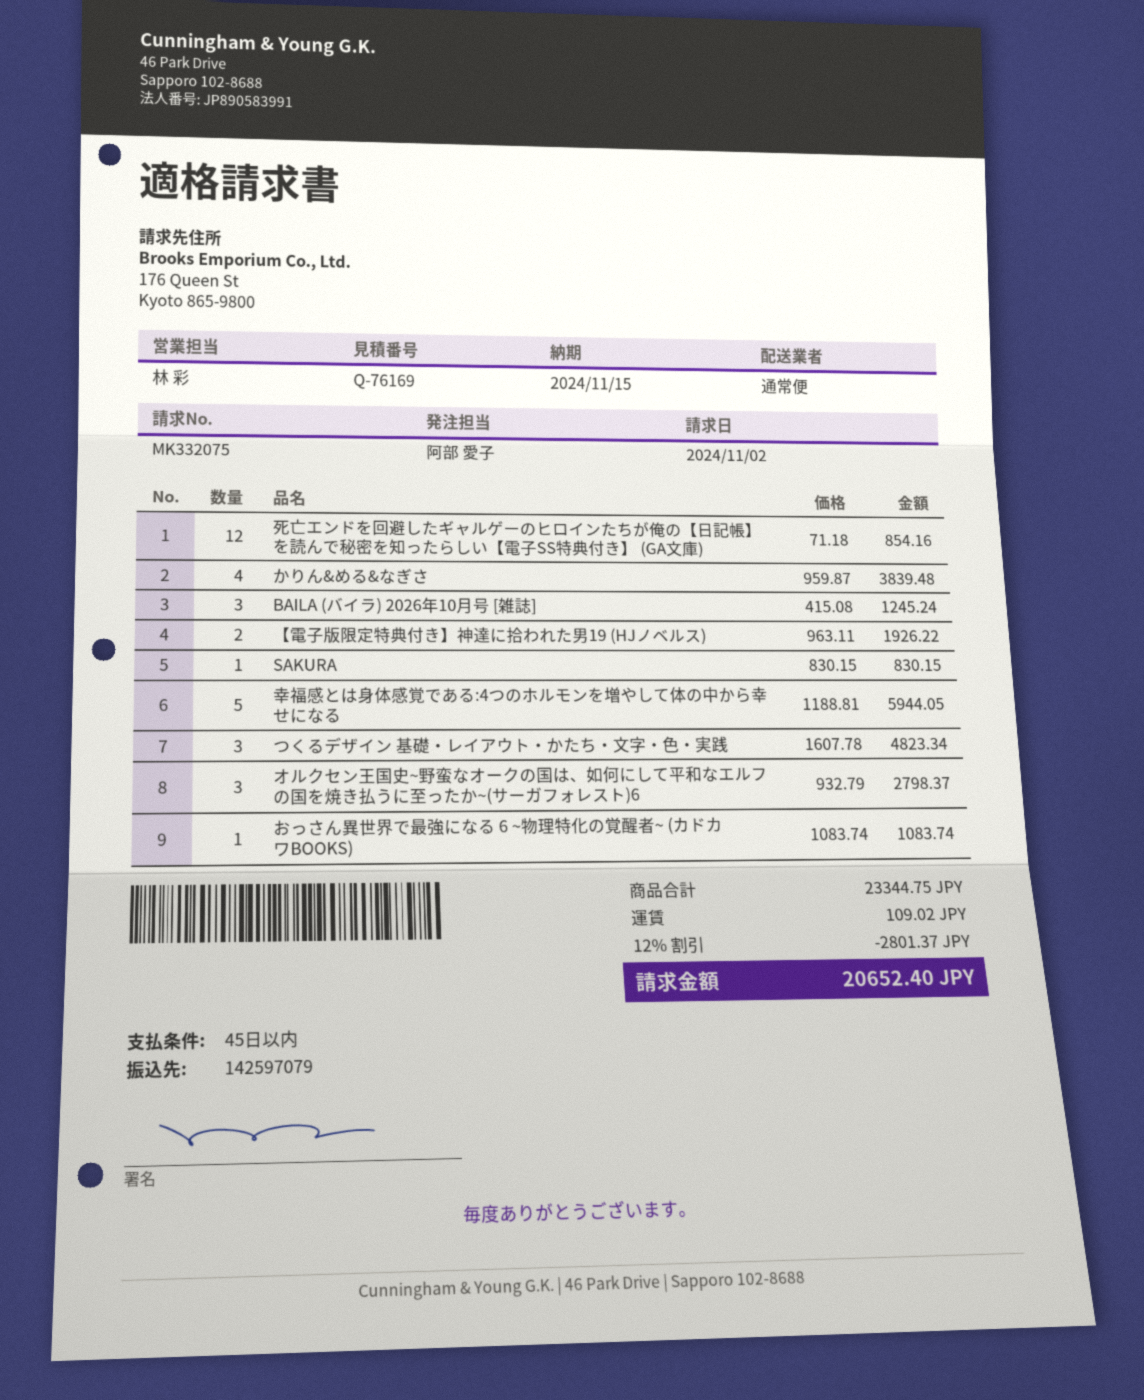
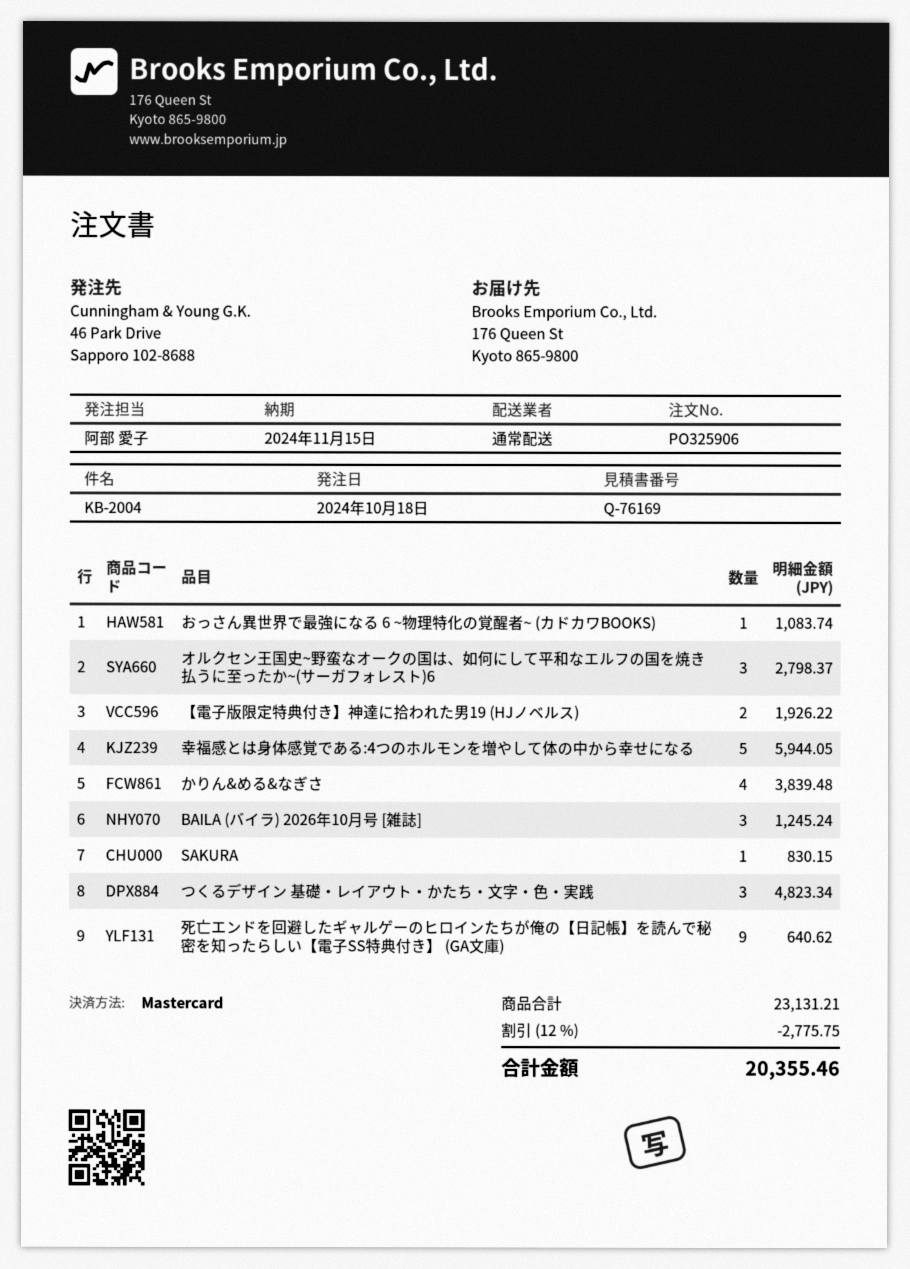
死亡エンドを回避したギャルゲーのヒロインたちが俺の【日記帳】を読んで秘密を知ったらしい【電子SS特典付き】 (GA文庫): 12 for 854.16 -> 9 for 640.62
subtotal: 23344.75 -> 23131.21
discount: 12% = 2801.37 -> 12% = 2775.75
shipping: 109.02 -> none
total: 20652.40 -> 20355.46

